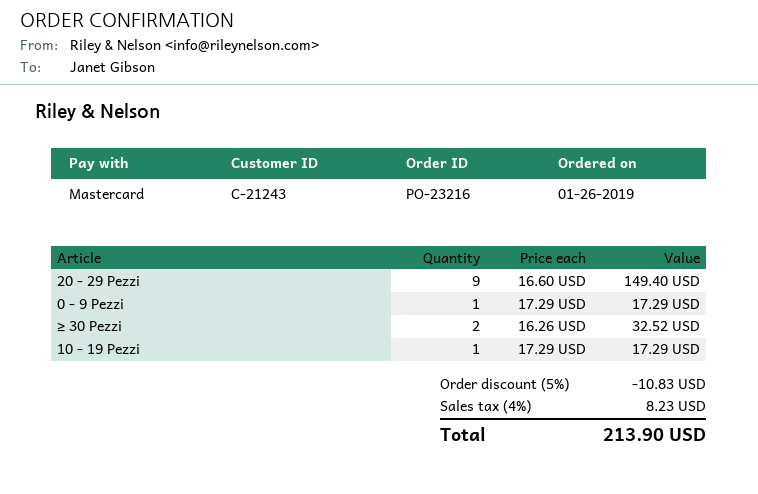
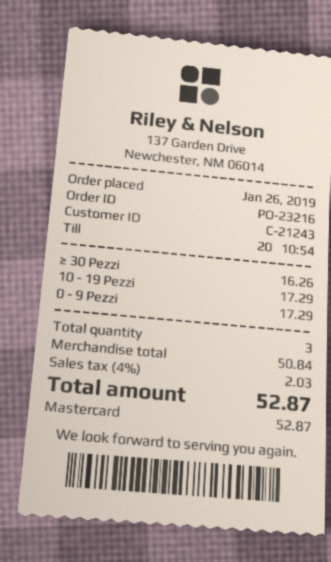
20 - 29 Pezzi: 9 x 16.60 = 149.40 -> none
≥ 30 Pezzi: 2 x 16.26 = 32.52 -> 1 x 16.26 = 16.26
discount: 5% = 10.83 -> none
tax: 4% = 8.23 -> 4% = 2.03
total: 213.90 -> 52.87

